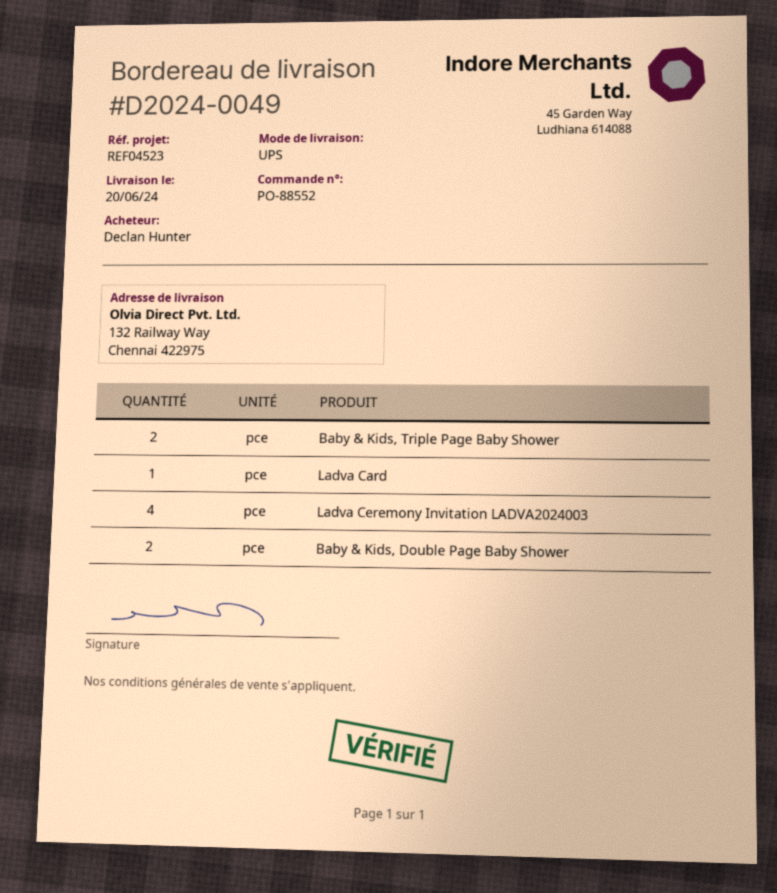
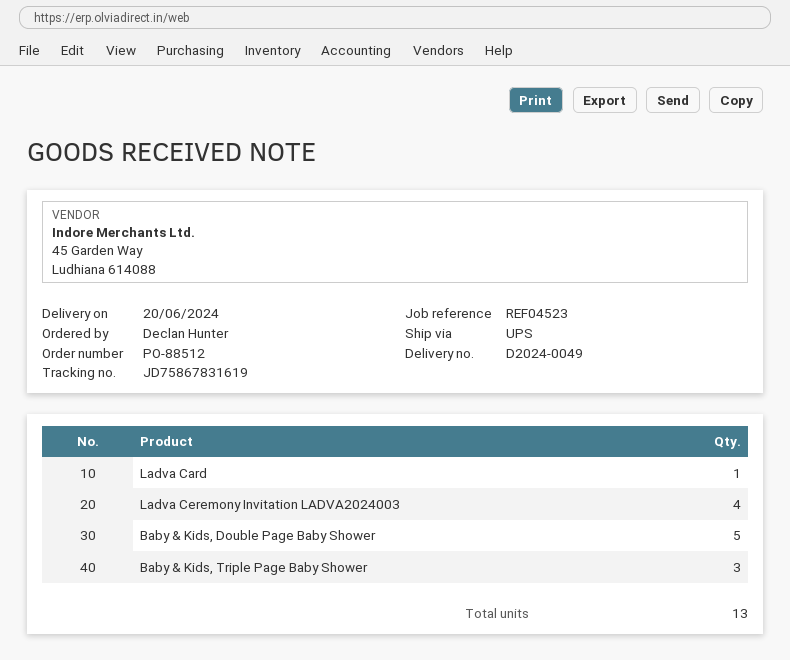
order number: PO-88552 -> PO-88512
Baby & Kids, Triple Page Baby Shower: 2 -> 3
Baby & Kids, Double Page Baby Shower: 2 -> 5

